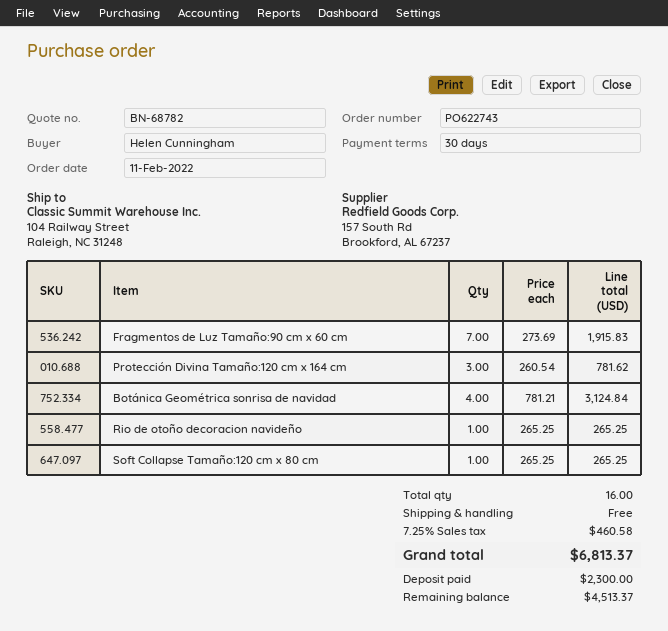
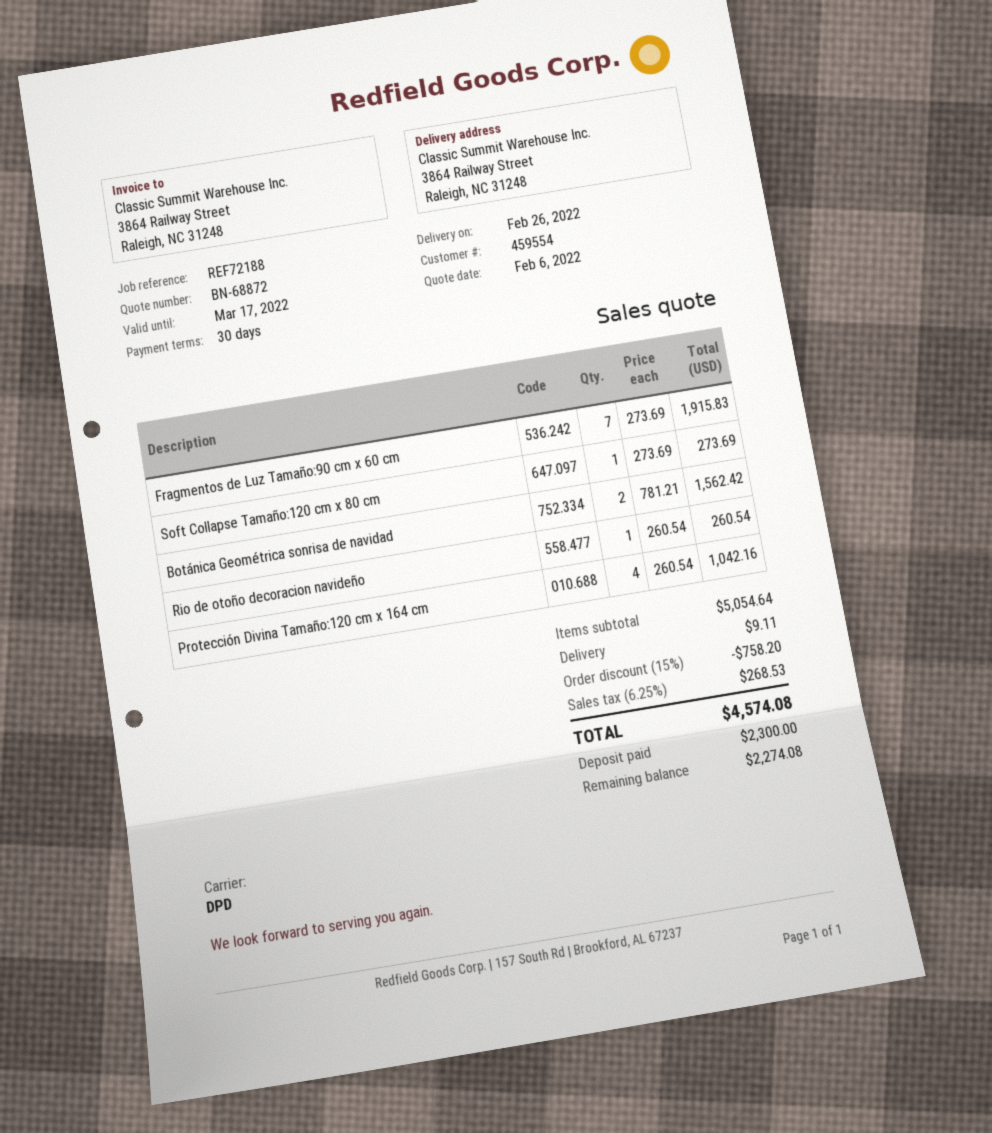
quote number: BN-68782 -> BN-68872
ship to: 104 Railway Street, Raleigh, NC 31248 -> 3864 Railway Street, Raleigh, NC 31248
Protección Divina Tamaño:120 cm x 164 cm: 3 x 260.54 = 781.62 -> 4 x 260.54 = 1042.16
Botánica Geométrica sonrisa de navidad: 4 x 781.21 = 3124.84 -> 2 x 781.21 = 1562.42
Rio de otoño decoracion navideño: 1 x 265.25 = 265.25 -> 1 x 260.54 = 260.54
Soft Collapse Tamaño:120 cm x 80 cm: 1 x 265.25 = 265.25 -> 1 x 273.69 = 273.69
discount: none -> 15% = 758.20
shipping: 0.00 -> 9.11
tax: 7.25% = 460.58 -> 6.25% = 268.53
total: 6813.37 -> 4574.08
balance: 4513.37 -> 2274.08

